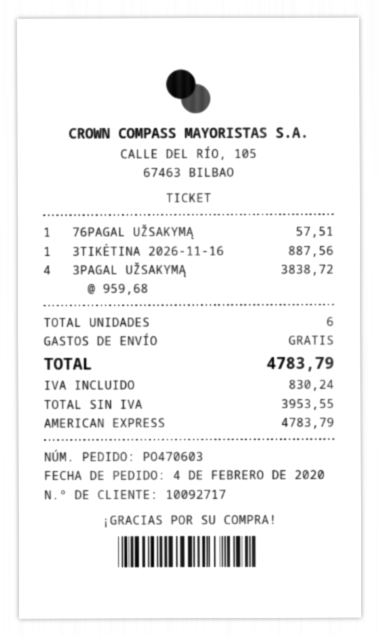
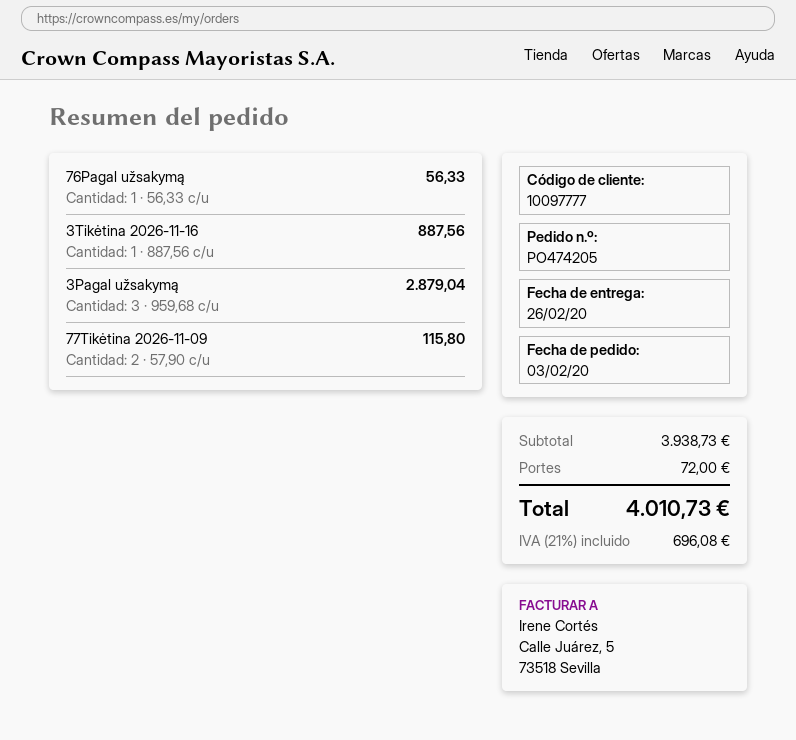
order number: PO470603 -> PO474205
order date: 2020-02-04 -> 2020-02-03
customer number: 10092717 -> 10097777
76PAGAL UŽSAKYMĄ: 1 x 57.51 = 57.51 -> 1 x 56.33 = 56.33
3PAGAL UŽSAKYMĄ: 4 x 959.68 = 3838.72 -> 3 x 959.68 = 2879.04
77Tikėtina 2026-11-09: none -> 2 x 57.90 = 115.80
shipping: 0.00 -> 72.00
tax: 830.24 -> 696.08
total: 4783.79 -> 4010.73

